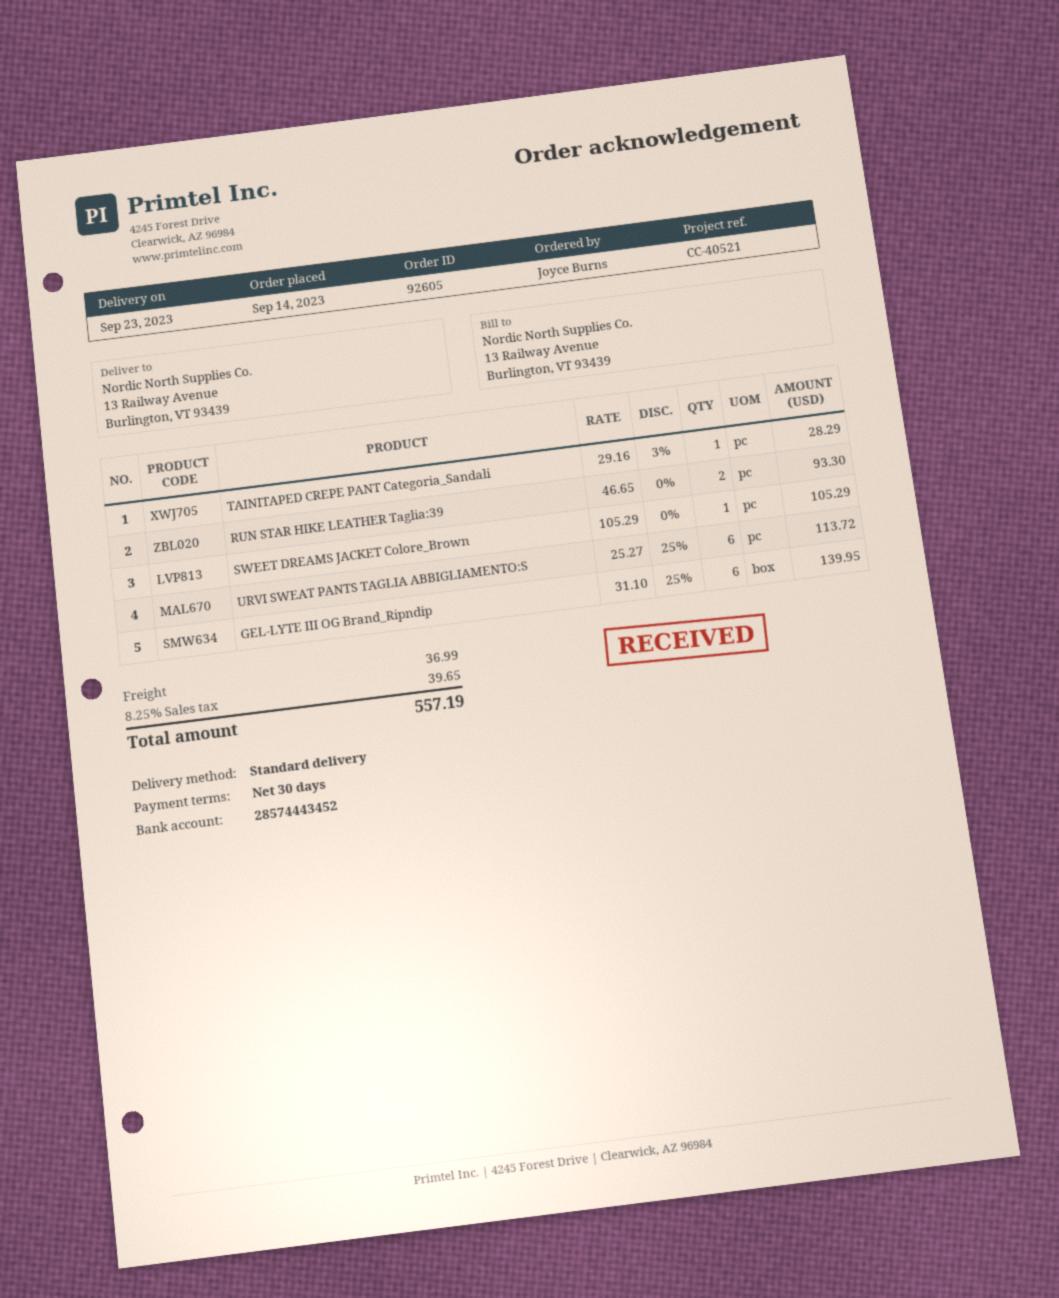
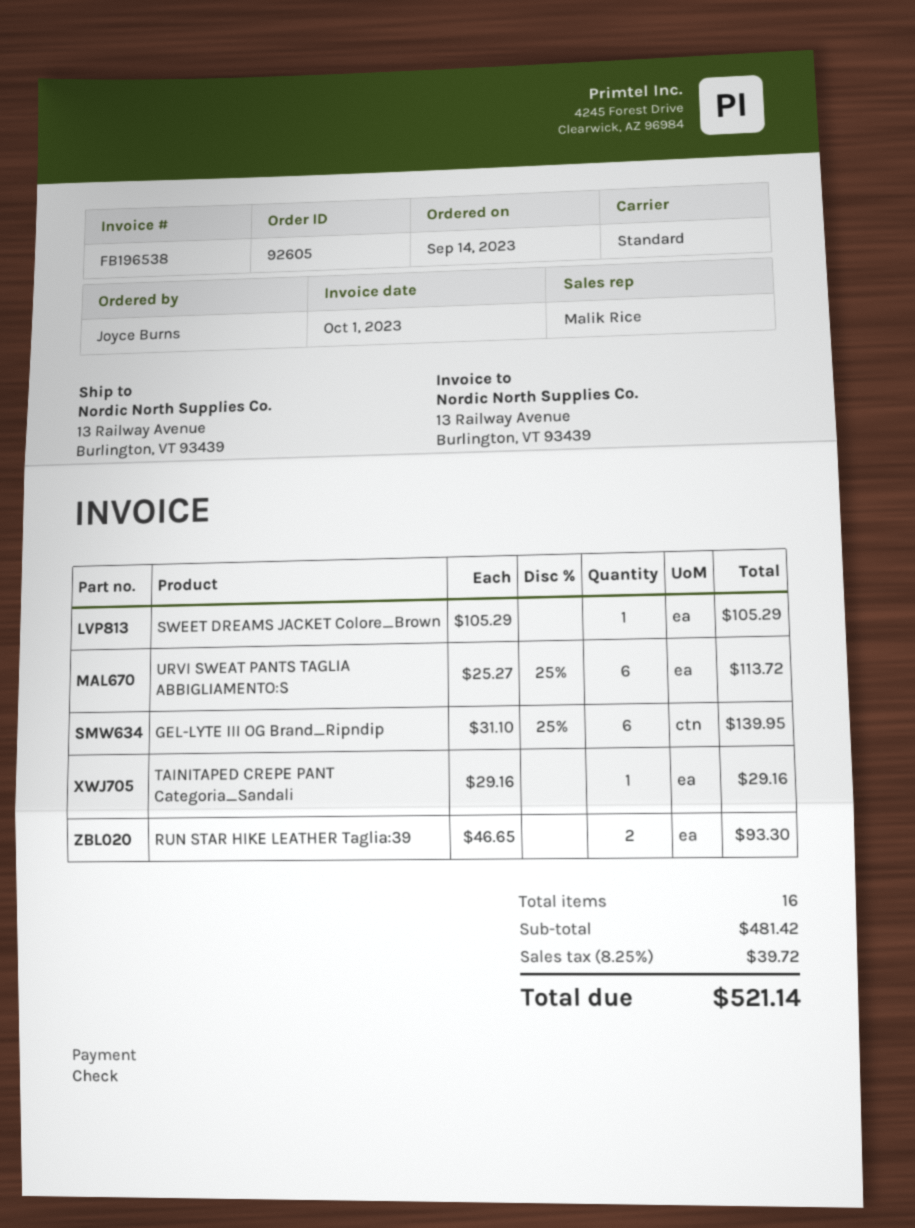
TAINITAPED CREPE PANT Categoria_Sandali: 1 x 29.16 - 3% = 28.29 -> 1 x 29.16 = 29.16
shipping: 36.99 -> none
tax: 8.25% = 39.65 -> 8.25% = 39.72
total: 557.19 -> 521.14

